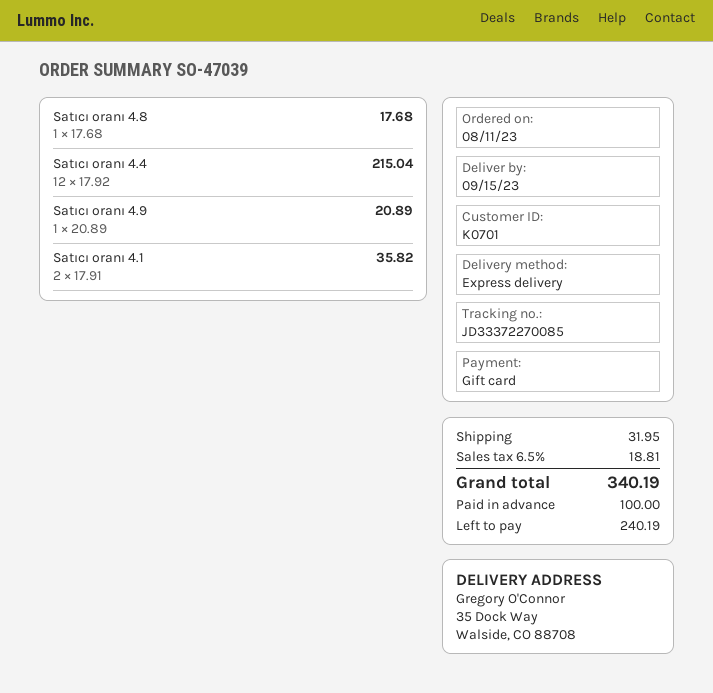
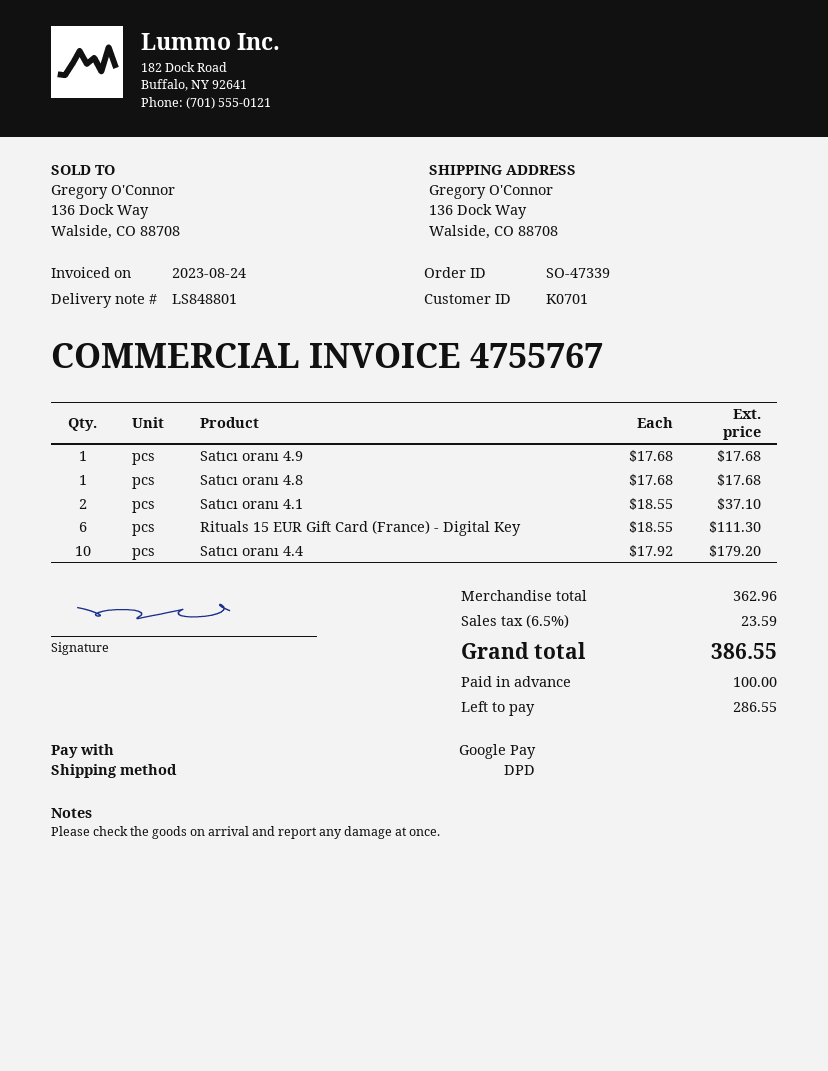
order number: SO-47039 -> SO-47339
payment method: gift card -> Google Pay
shipping method: express -> DPD
ship to: 35 Dock Way, Walside, CO 88708 -> 136 Dock Way, Walside, CO 88708
Satıcı oranı 4.4: 12 x 17.92 = 215.04 -> 10 x 17.92 = 179.20
Satıcı oranı 4.9: 1 x 20.89 = 20.89 -> 1 x 17.68 = 17.68
Satıcı oranı 4.1: 2 x 17.91 = 35.82 -> 2 x 18.55 = 37.10
Rituals 15 EUR Gift Card (France) - Digital Key: none -> 6 x 18.55 = 111.30
shipping: 31.95 -> none
tax: 6.5% = 18.81 -> 6.5% = 23.59
total: 340.19 -> 386.55
balance: 240.19 -> 286.55

